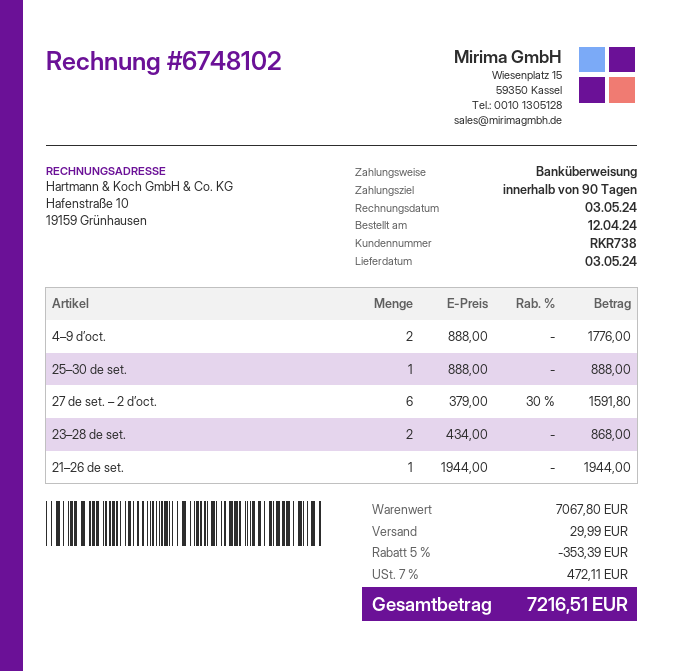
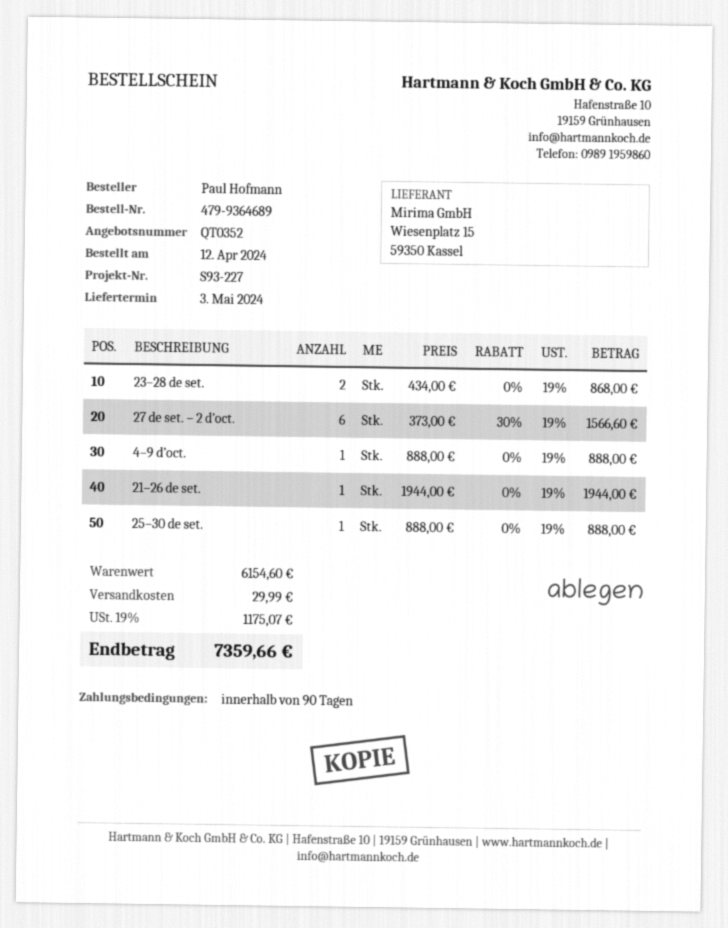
4–9 d’oct.: 2 x 888.00 = 1776.00 -> 1 x 888.00 = 888.00
27 de set. – 2 d’oct.: 6 x 379.00 - 30% = 1591.80 -> 6 x 373.00 - 30% = 1566.60
subtotal: 7067.80 -> 6154.60
discount: 5% = 353.39 -> none
tax: 7% = 472.11 -> 19% = 1175.07
total: 7216.51 -> 7359.66

